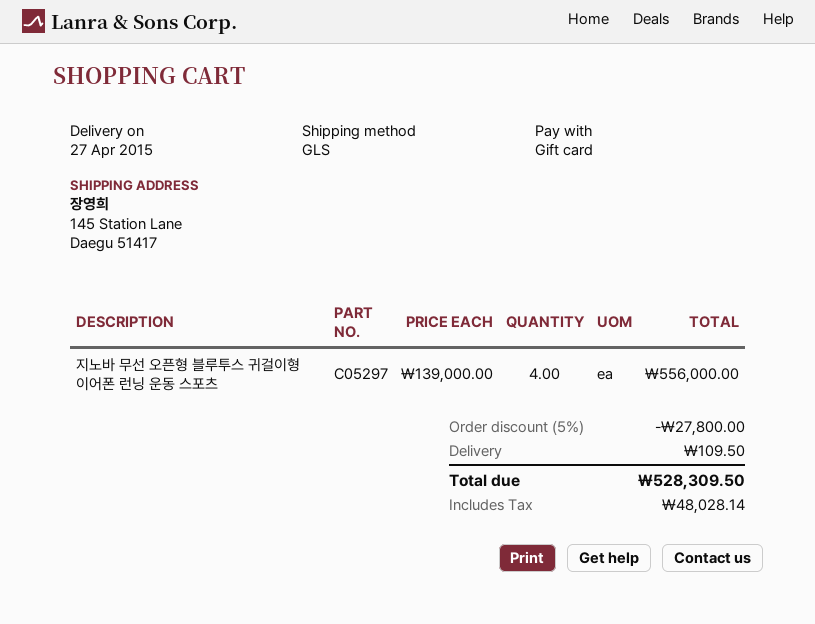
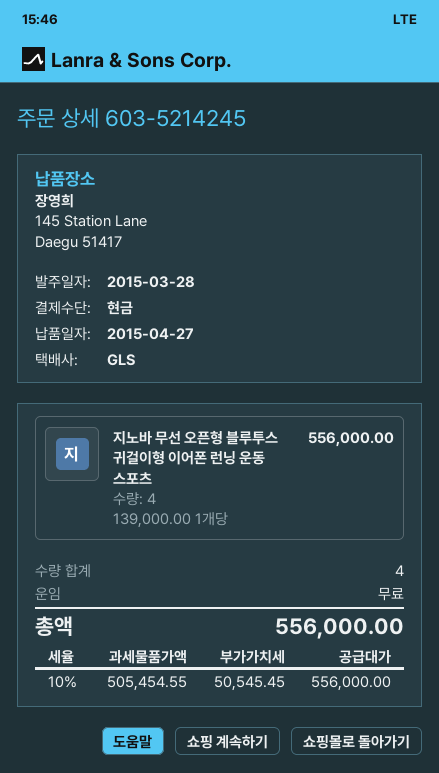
payment method: gift card -> cash
discount: 5% = 27800.00 -> none
shipping: 109.50 -> 0.00
tax: 48028.14 -> 50545.45
total: 528309.50 -> 556000.00

